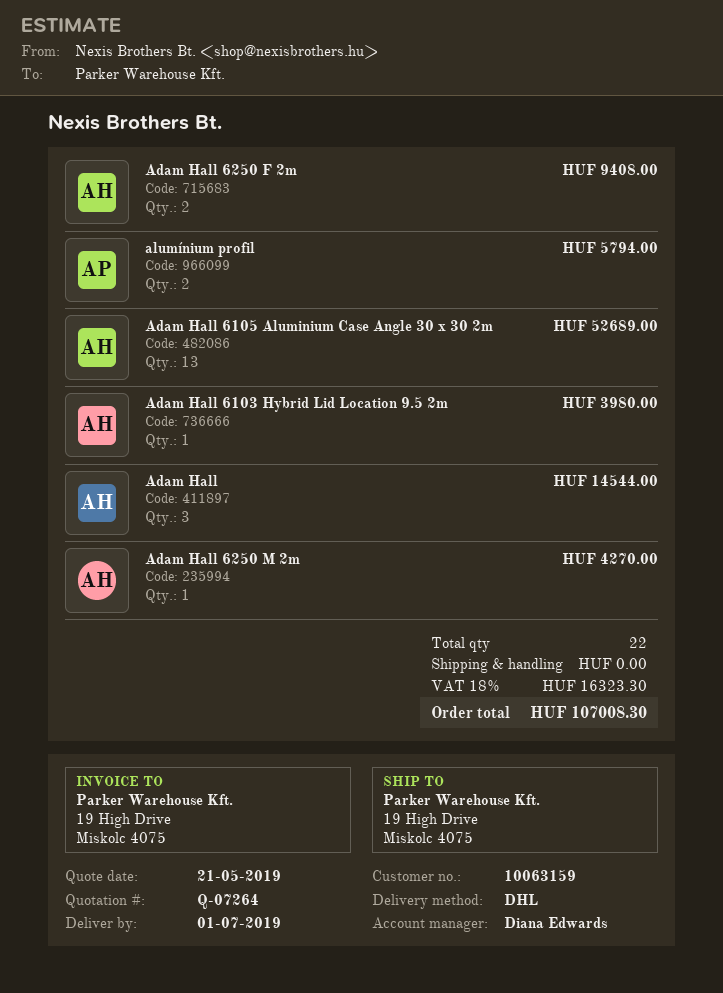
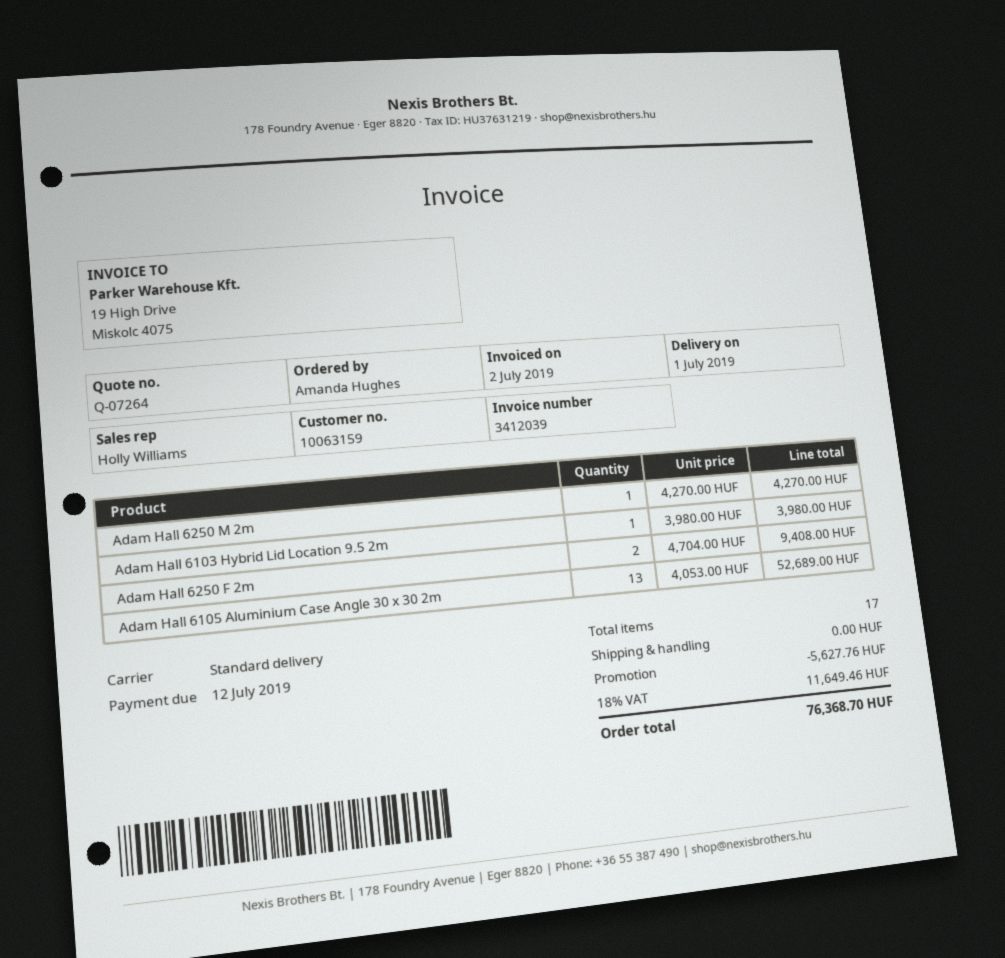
sales rep: Diana Edwards -> Holly Williams
shipping method: DHL -> standard
alumínium profil: 2 for 5794.00 -> none
Adam Hall: 3 for 14544.00 -> none
total quantity: 22 -> 17
discount: none -> 5627.76
tax: 18% = 16323.30 -> 18% = 11649.46
total: 107008.30 -> 76368.70

